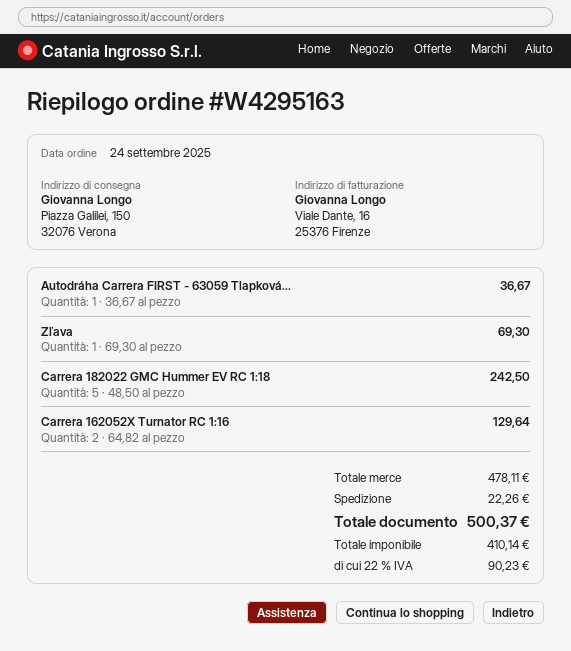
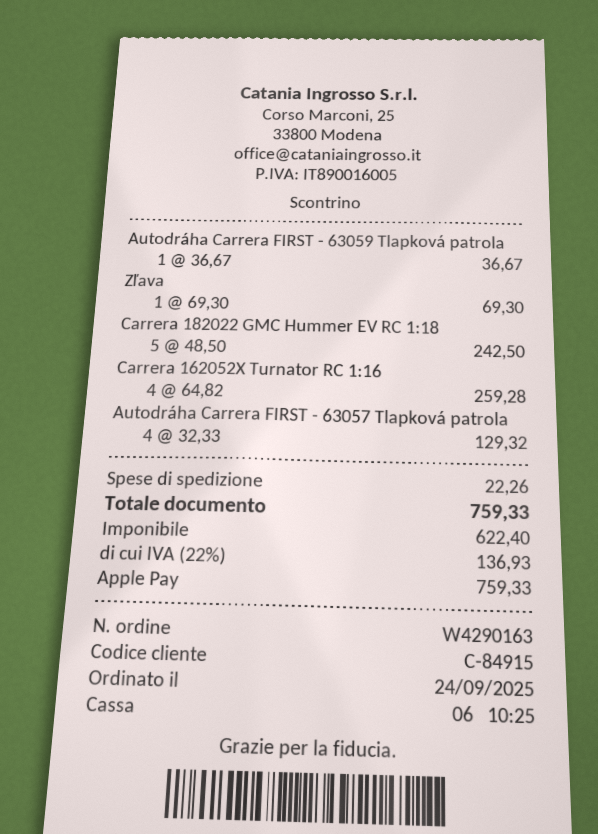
order number: W4295163 -> W4290163
Carrera 162052X Turnator RC 1:16: 2 x 64.82 = 129.64 -> 4 x 64.82 = 259.28
Autodráha Carrera FIRST - 63057 Tlapková patrola: none -> 4 x 32.33 = 129.32
net: 410.14 -> 622.40
tax: 22% = 90.23 -> 22% = 136.93
total: 500.37 -> 759.33

